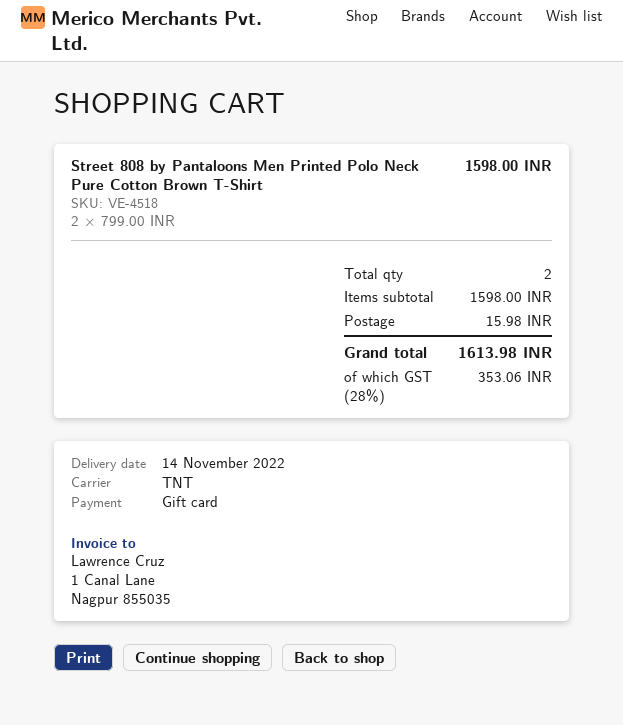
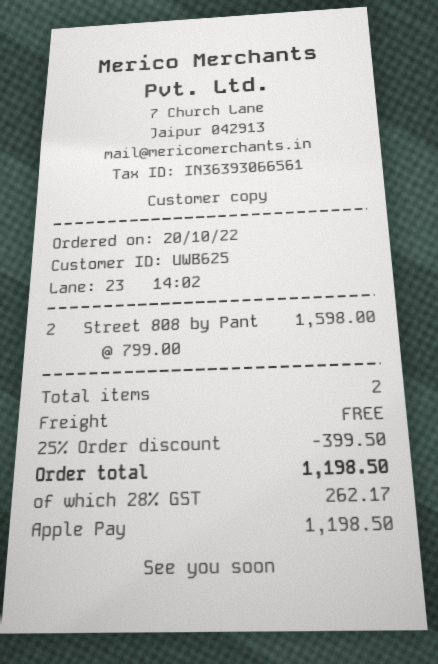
payment method: gift card -> Apple Pay
discount: none -> 25% = 399.50
shipping: 15.98 -> 0.00
tax: 28% = 353.06 -> 28% = 262.17
total: 1613.98 -> 1198.50

